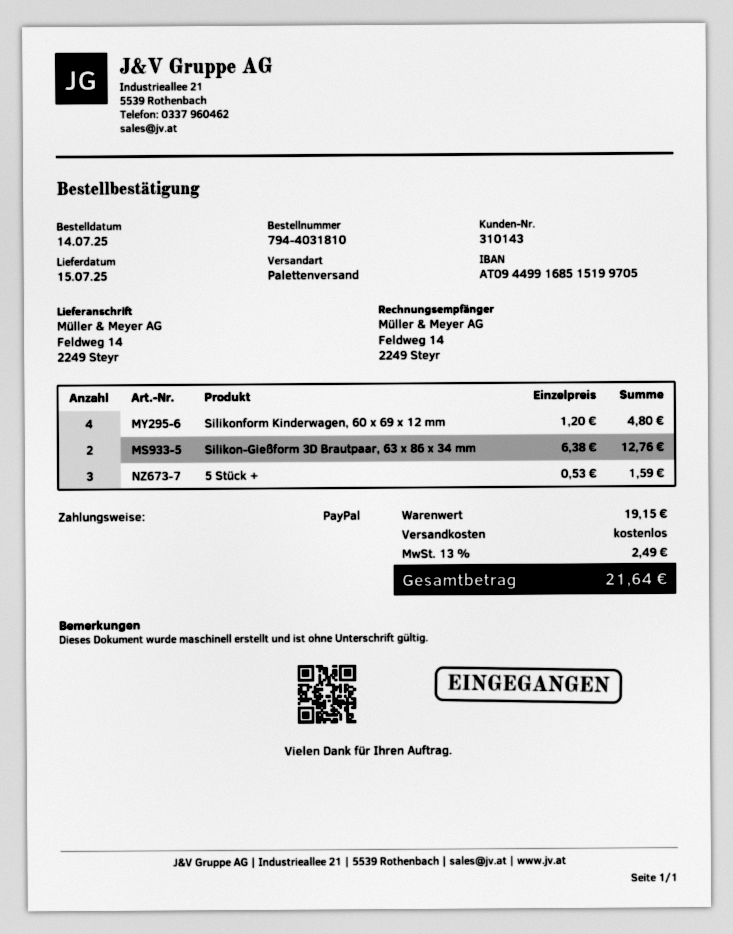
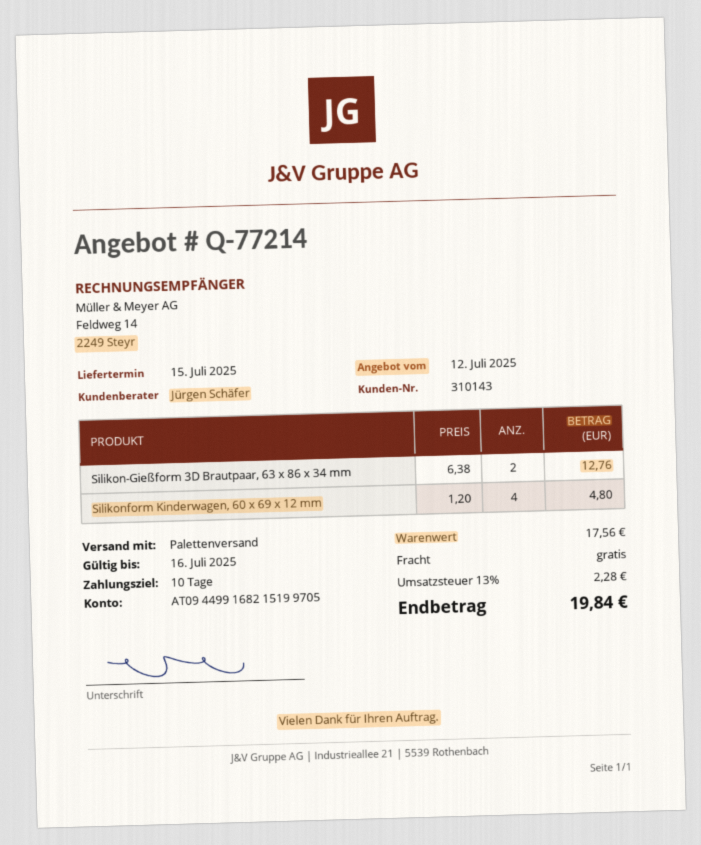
bank account: AT094499168515199705 -> AT094499168215199705
5 Stück +: 3 x 0.53 = 1.59 -> none
subtotal: 19.15 -> 17.56
tax: 13% = 2.49 -> 13% = 2.28
total: 21.64 -> 19.84

